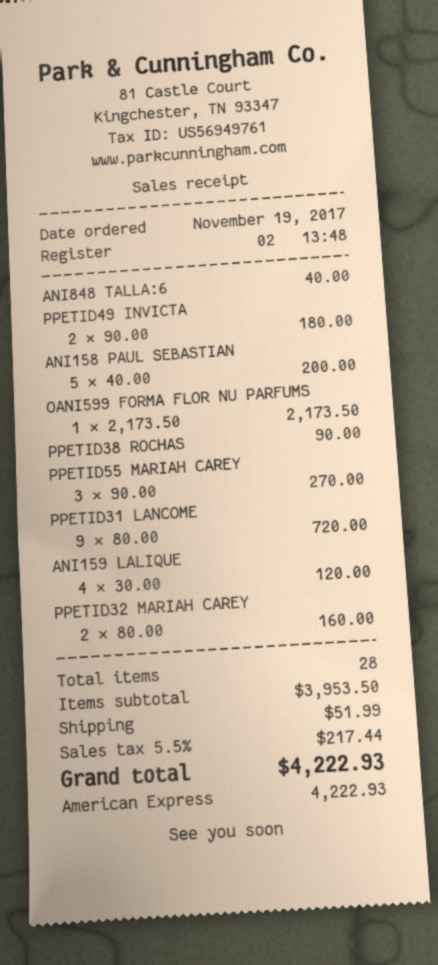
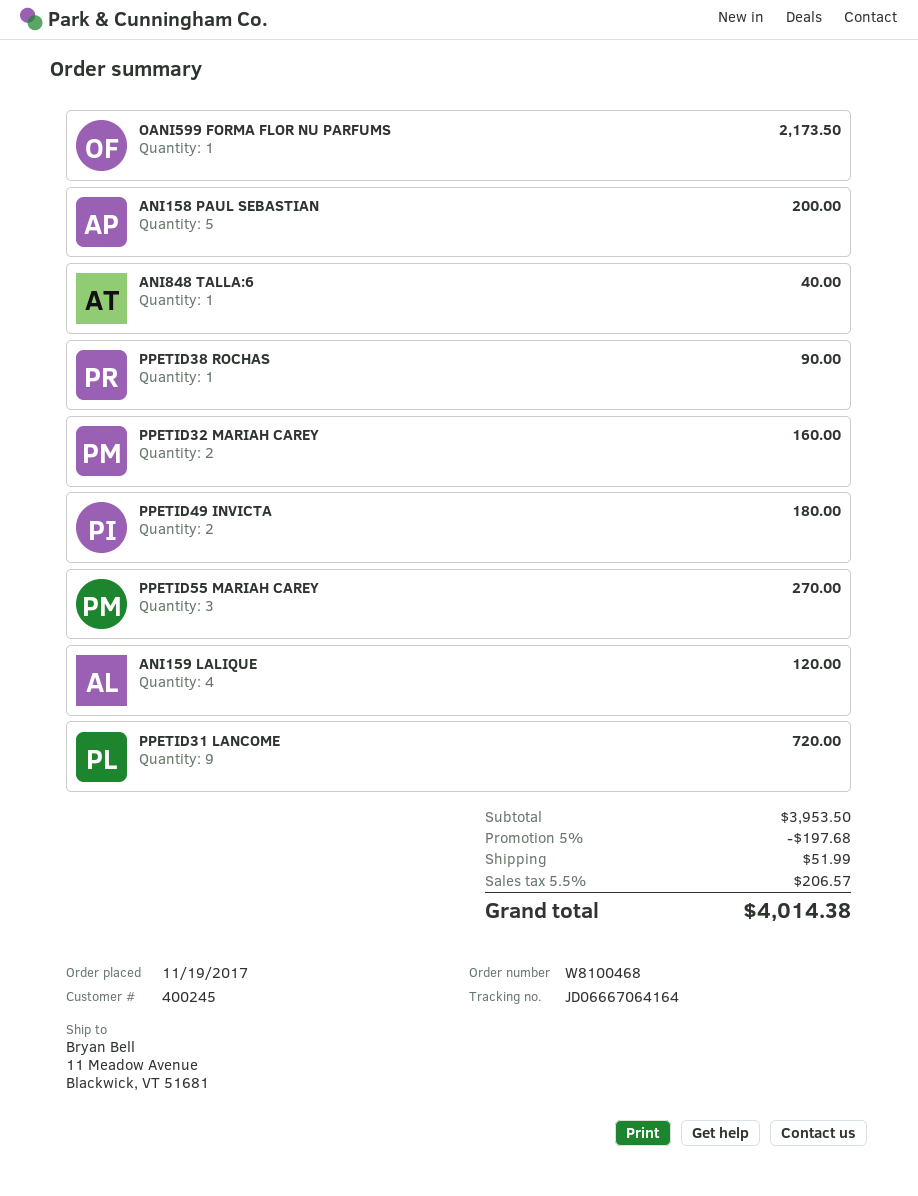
discount: none -> 5% = 197.68
tax: 5.5% = 217.44 -> 5.5% = 206.57
total: 4222.93 -> 4014.38

